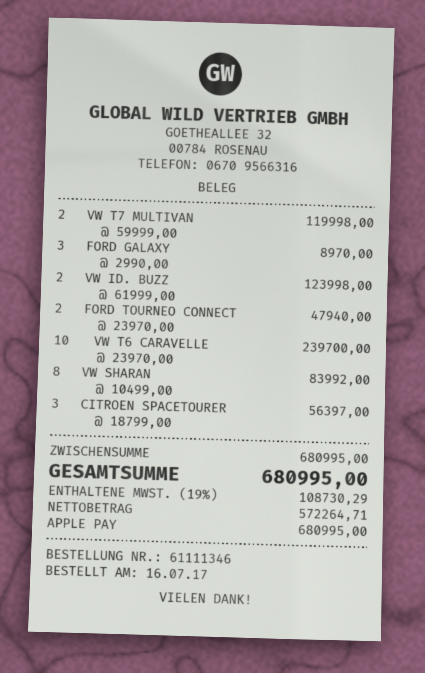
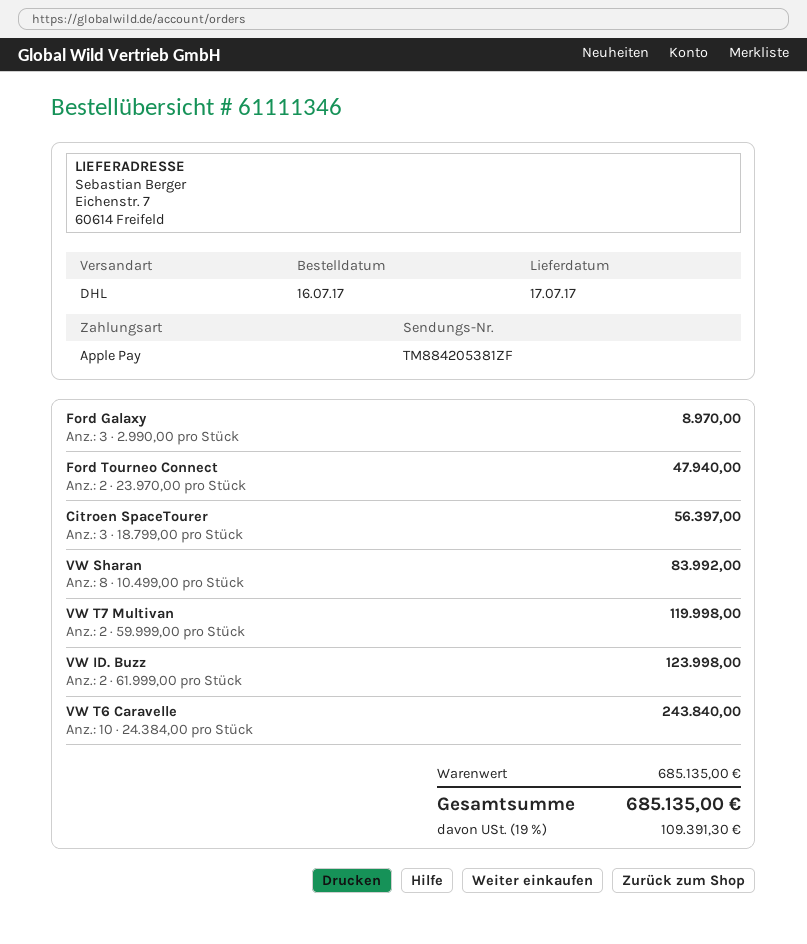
VW T6 CARAVELLE: 10 x 23970.00 = 239700.00 -> 10 x 24384.00 = 243840.00
subtotal: 680995.00 -> 685135.00
tax: 19% = 108730.29 -> 19% = 109391.30
total: 680995.00 -> 685135.00

